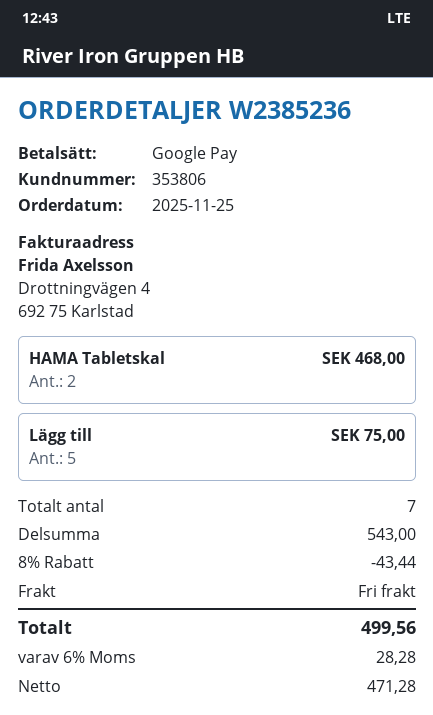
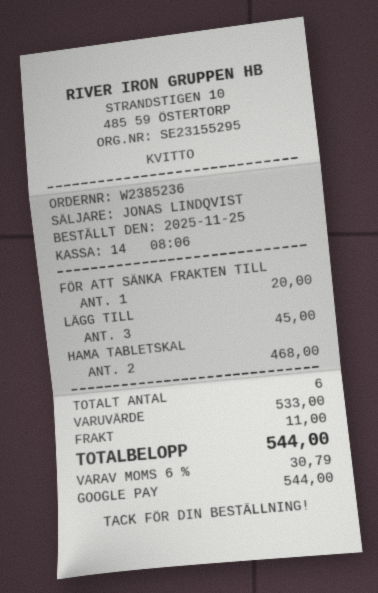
Lägg till: 5 for 75.00 -> 3 for 45.00
FÖR ATT SÄNKA FRAKTEN TILL: none -> 1 for 20.00
total quantity: 7 -> 6
subtotal: 543.00 -> 533.00
discount: 8% = 43.44 -> none
shipping: 0.00 -> 11.00
tax: 6% = 28.28 -> 6% = 30.79
total: 499.56 -> 544.00

